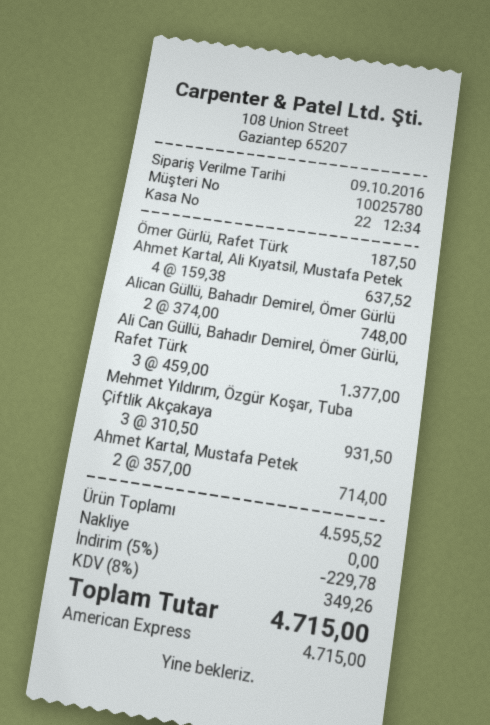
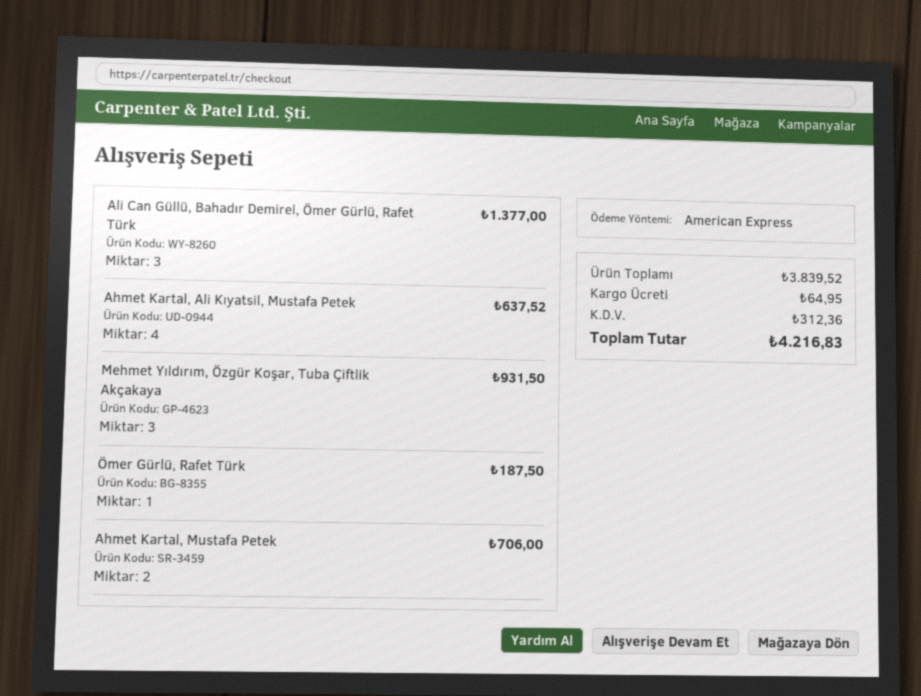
Alican Güllü, Bahadır Demirel, Ömer Gürlü: 2 for 748.00 -> none
Ahmet Kartal, Mustafa Petek: 2 for 714.00 -> 2 for 706.00
subtotal: 4595.52 -> 3839.52
discount: 5% = 229.78 -> none
shipping: 0.00 -> 64.95
tax: 349.26 -> 312.36
total: 4715.00 -> 4216.83

